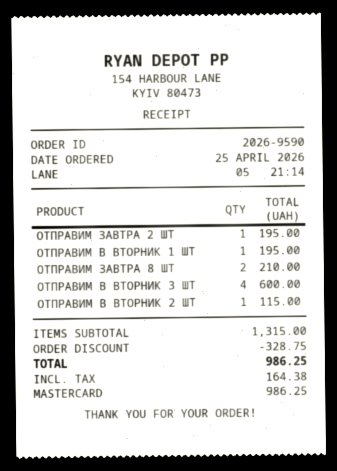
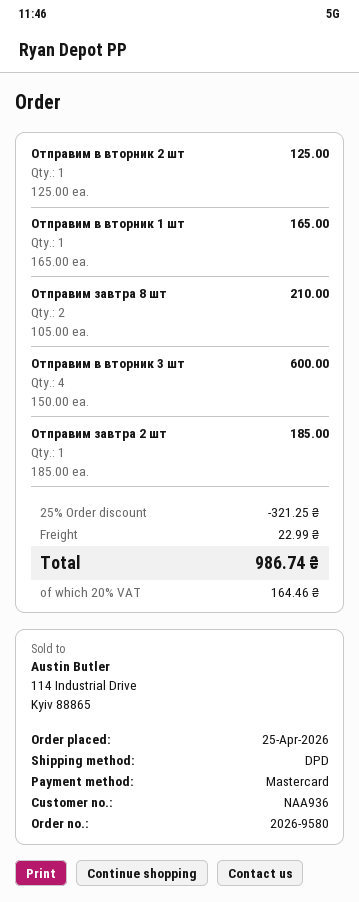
order number: 2026-9590 -> 2026-9580
ОТПРАВИМ ЗАВТРА 2 ШТ: 1 for 195.00 -> 1 for 185.00
ОТПРАВИМ В ВТОРНИК 1 ШТ: 1 for 195.00 -> 1 for 165.00
ОТПРАВИМ В ВТОРНИК 2 ШТ: 1 for 115.00 -> 1 for 125.00
discount: 328.75 -> 321.25
shipping: none -> 22.99
tax: 164.38 -> 164.46
total: 986.25 -> 986.74

